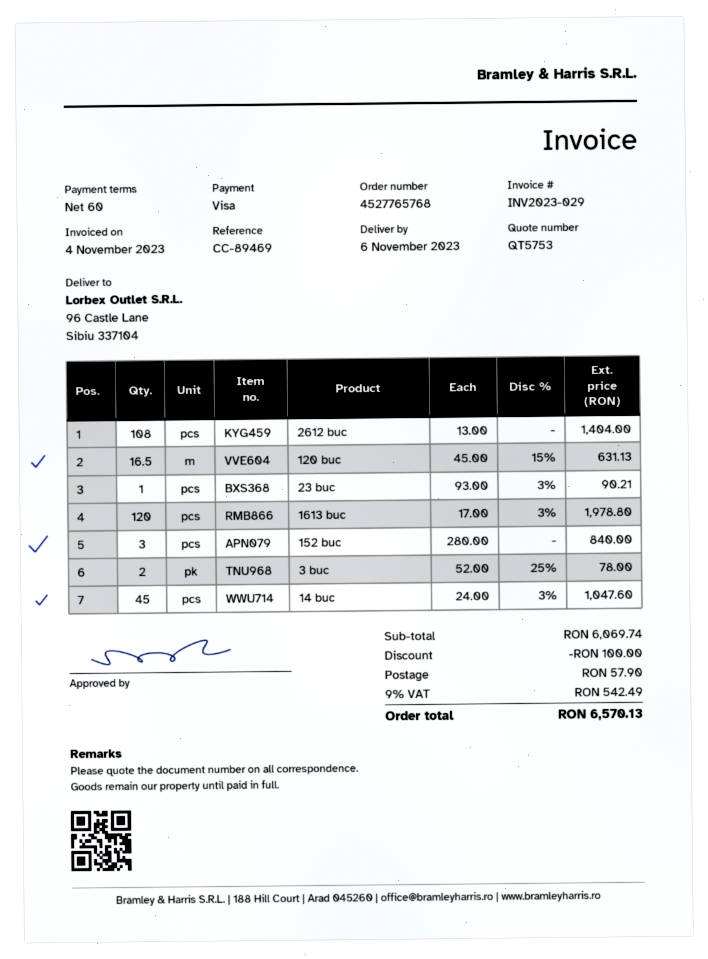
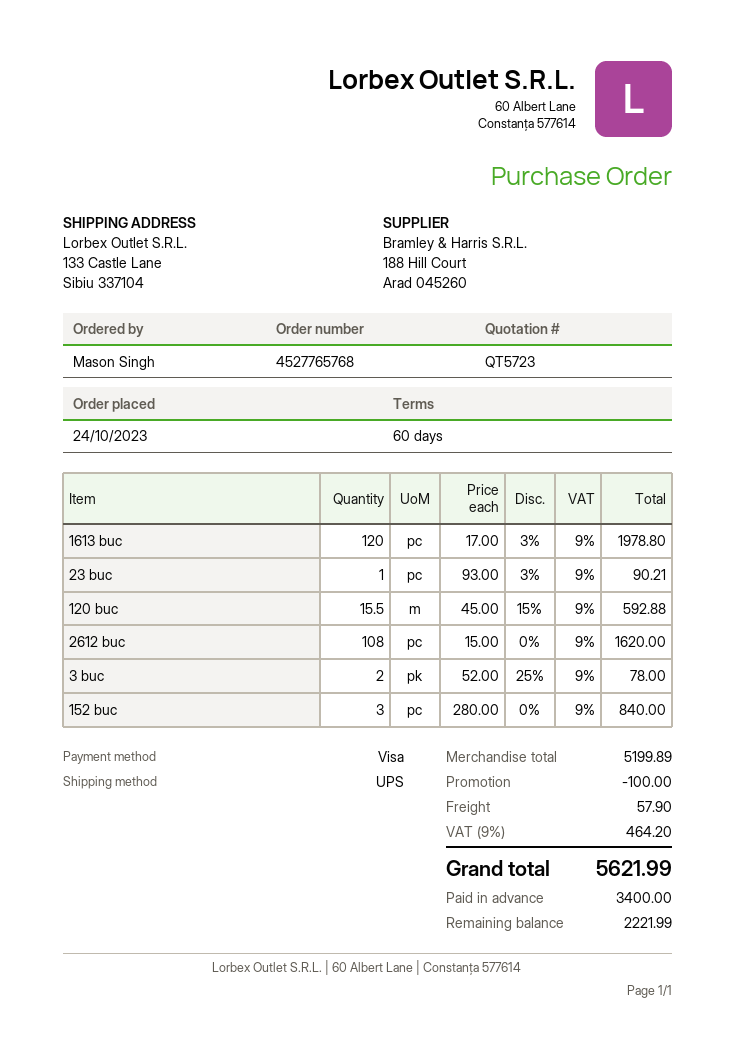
quote number: QT5753 -> QT5723
ship to: 96 Castle Lane, Sibiu 337104 -> 133 Castle Lane, Sibiu 337104
2612 buc: 108 x 13.00 = 1404.00 -> 108 x 15.00 = 1620.00
120 buc: 16.5 x 45.00 - 15% = 631.13 -> 15.5 x 45.00 - 15% = 592.88
14 buc: 45 x 24.00 - 3% = 1047.60 -> none
subtotal: 6069.74 -> 5199.89
tax: 9% = 542.49 -> 9% = 464.20
total: 6570.13 -> 5621.99

